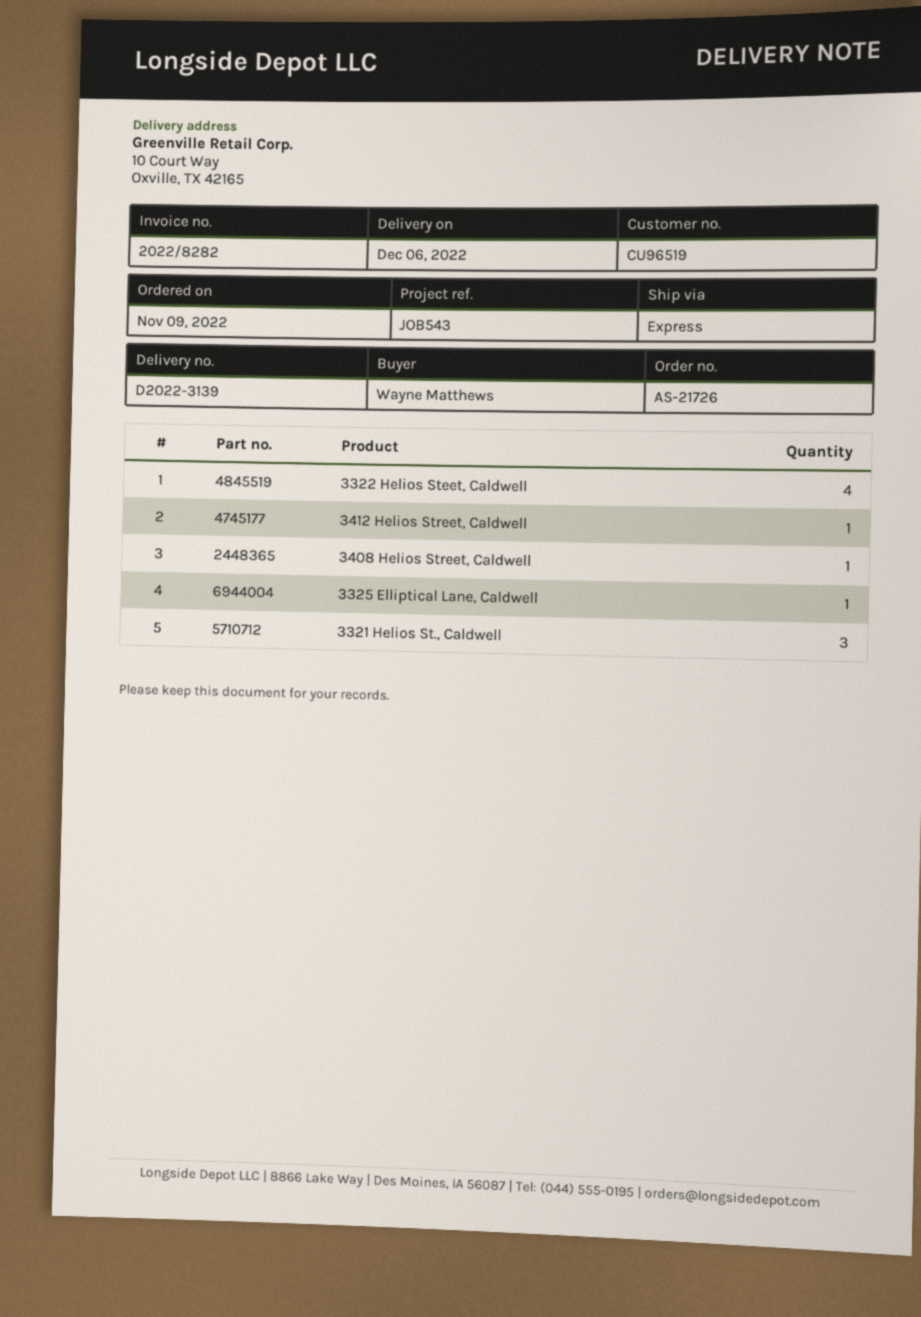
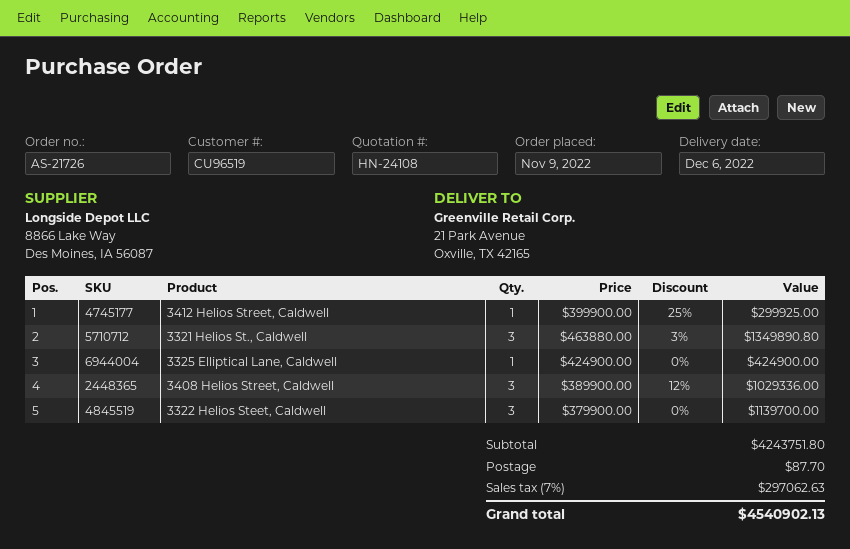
ship to: 10 Court Way, Oxville, TX 42165 -> 21 Park Avenue, Oxville, TX 42165
3322 Helios Steet, Caldwell: 4 -> 3
3408 Helios Street, Caldwell: 1 -> 3

